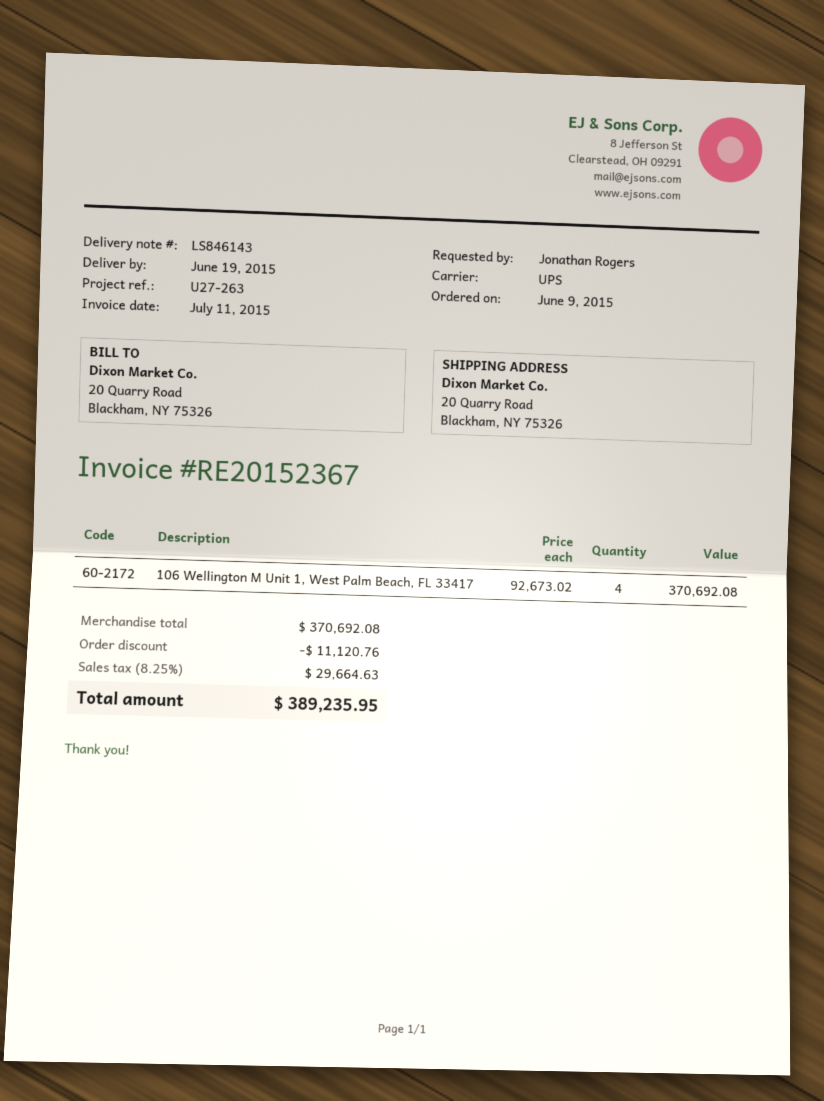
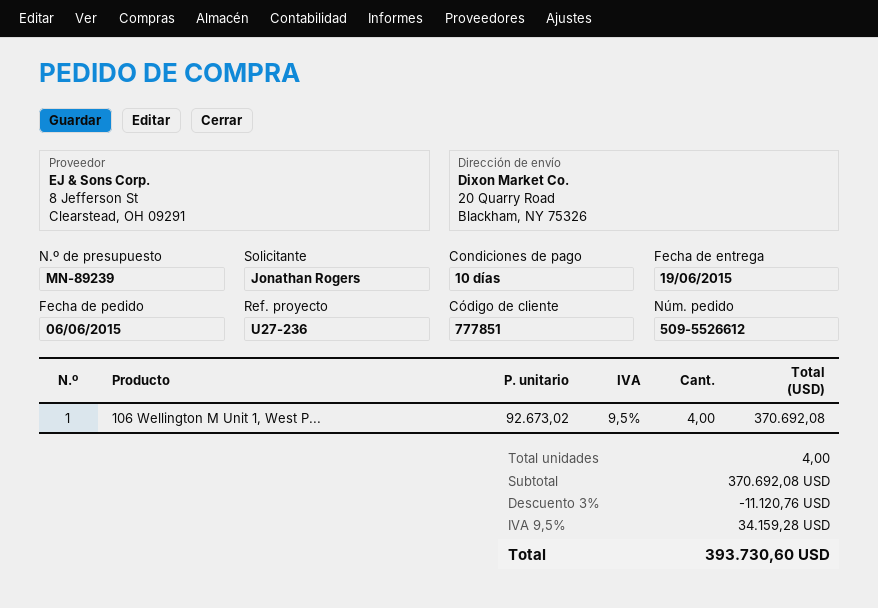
order date: 2015-06-09 -> 2015-06-06
reference: U27-263 -> U27-236
tax: 8.25% = 29664.63 -> 9.5% = 34159.28
total: 389235.95 -> 393730.60

